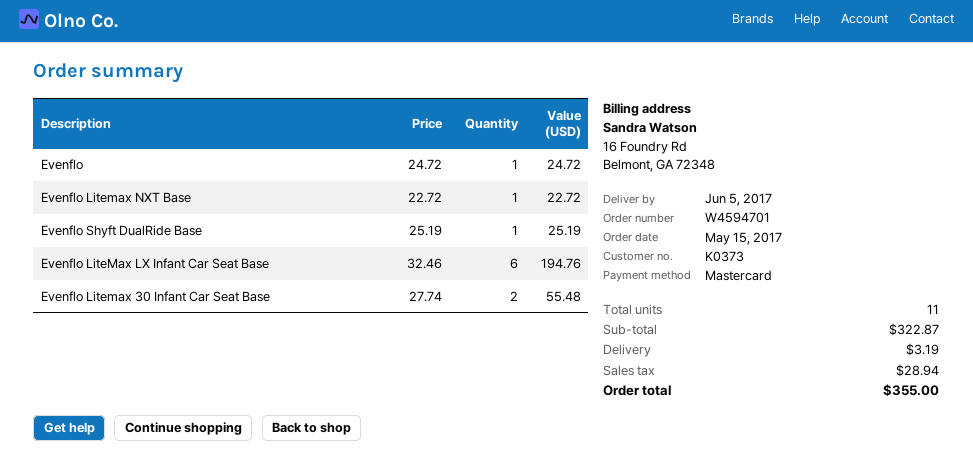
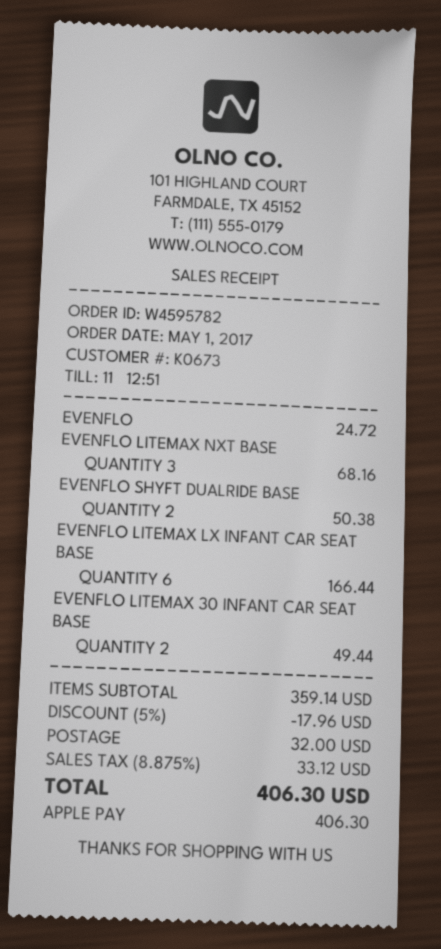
order number: W4594701 -> W4595782
order date: 2017-05-15 -> 2017-05-01
customer number: K0373 -> K0673
payment method: Mastercard -> Apple Pay
Evenflo Litemax NXT Base: 1 for 22.72 -> 3 for 68.16
Evenflo Shyft DualRide Base: 1 for 25.19 -> 2 for 50.38
Evenflo LiteMax LX Infant Car Seat Base: 6 for 194.76 -> 6 for 166.44
Evenflo Litemax 30 Infant Car Seat Base: 2 for 55.48 -> 2 for 49.44
subtotal: 322.87 -> 359.14
discount: none -> 5% = 17.96
shipping: 3.19 -> 32.00
tax: 28.94 -> 33.12
total: 355.00 -> 406.30

